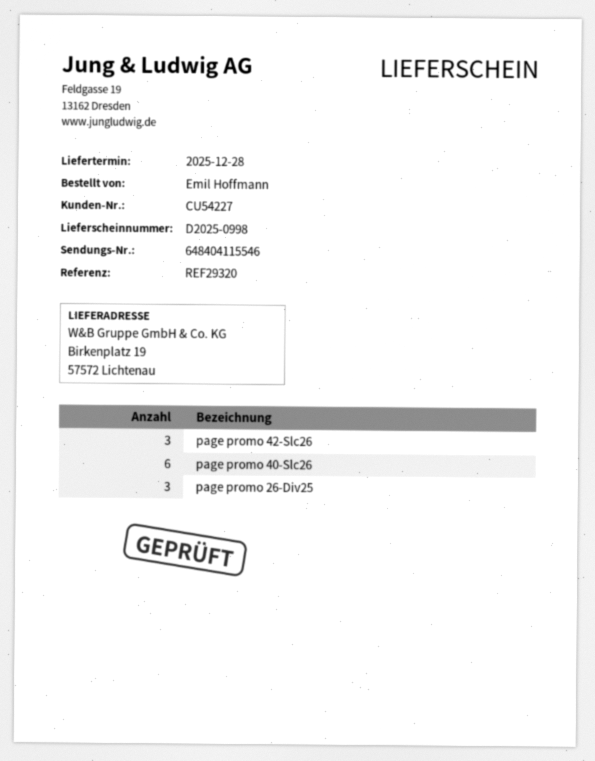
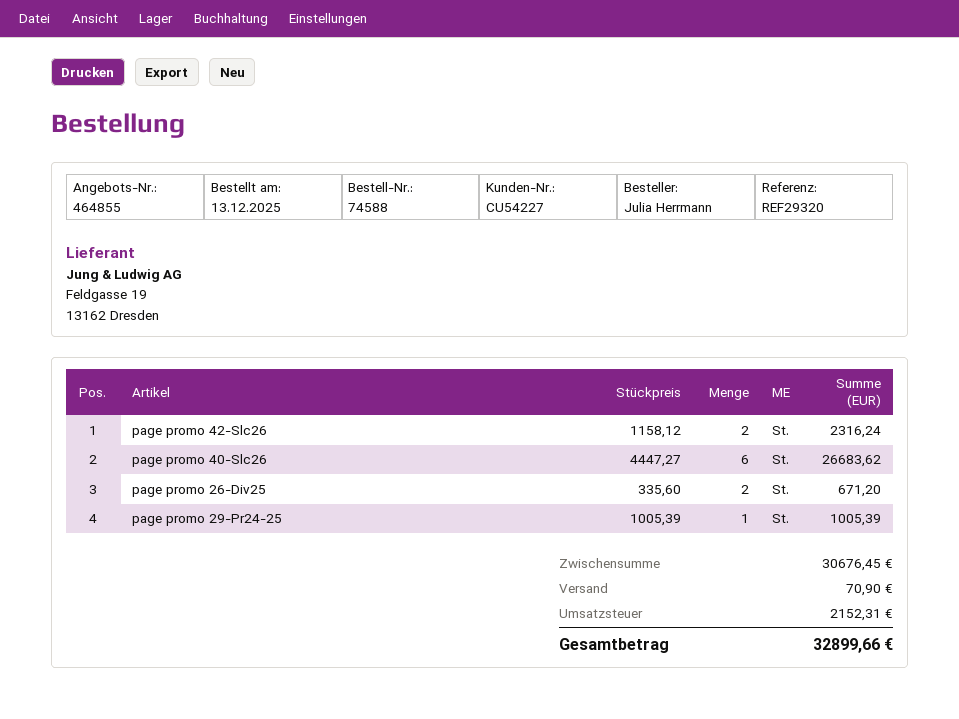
ordered by: Emil Hoffmann -> Julia Herrmann
page promo 42-Slc26: 3 -> 2
page promo 26-Div25: 3 -> 2
page promo 29-Pr24-25: none -> 1

